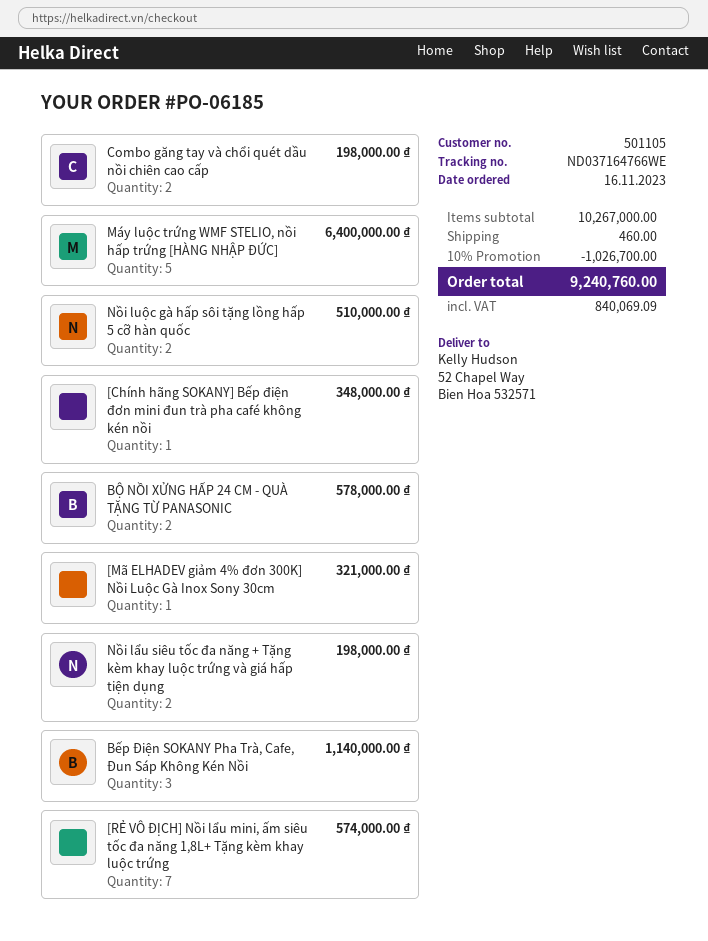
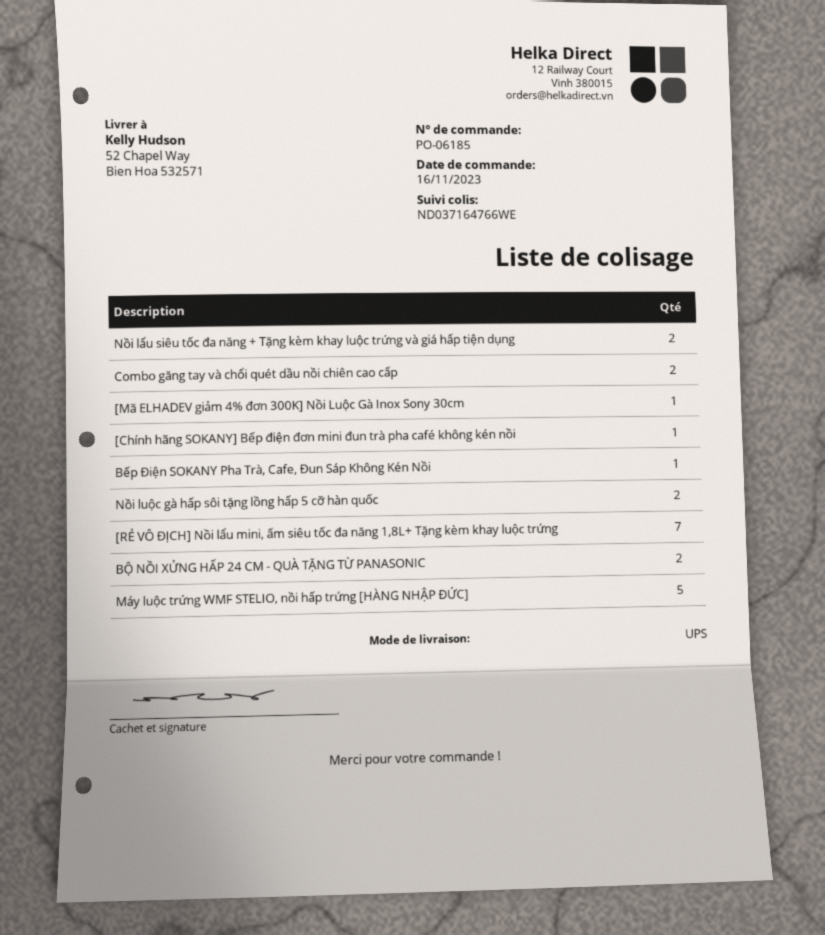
Bếp Điện SOKANY Pha Trà, Cafe, Đun Sáp Không Kén Nồi: 3 -> 1

